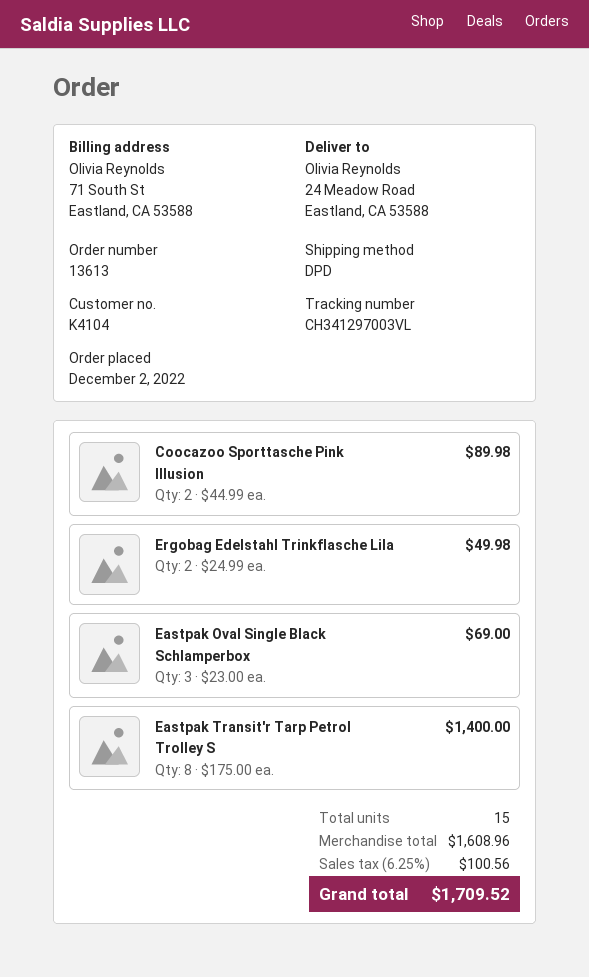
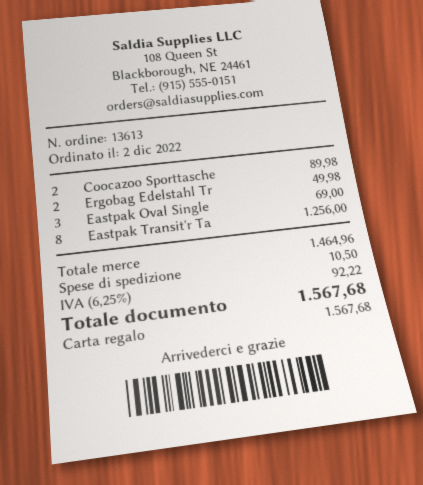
Eastpak Transit'r Tarp Petrol Trolley S: 8 for 1400.00 -> 8 for 1256.00
subtotal: 1608.96 -> 1464.96
shipping: none -> 10.50
tax: 6.25% = 100.56 -> 6.25% = 92.22
total: 1709.52 -> 1567.68

